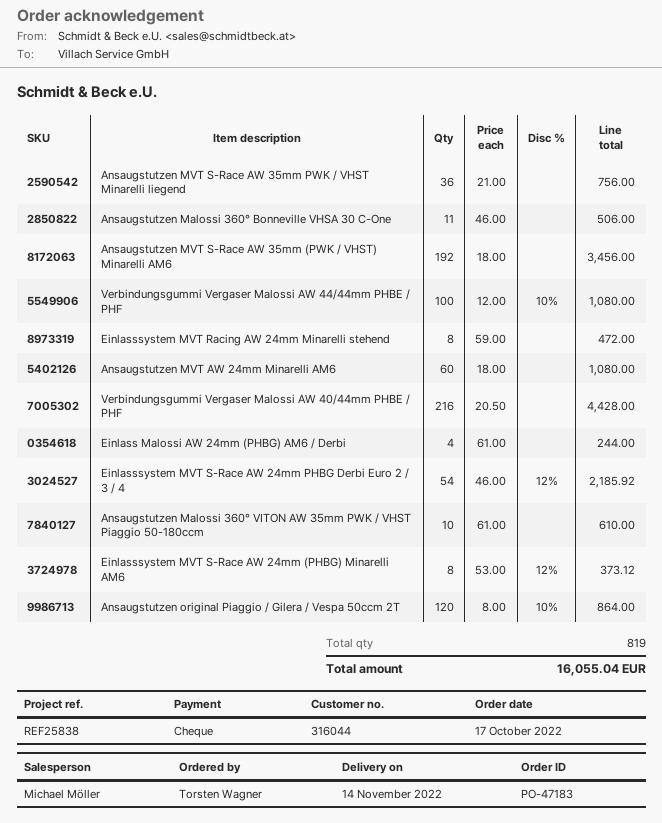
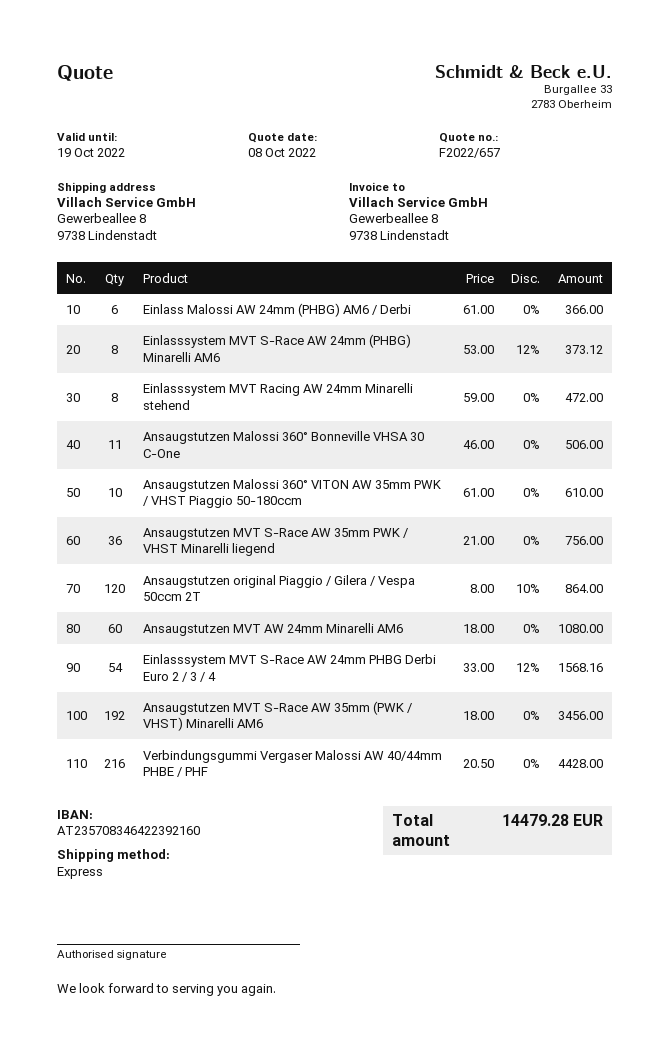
Verbindungsgummi Vergaser Malossi AW 44/44mm PHBE / PHF: 100 x 12.00 - 10% = 1080.00 -> none
Einlass Malossi AW 24mm (PHBG) AM6 / Derbi: 4 x 61.00 = 244.00 -> 6 x 61.00 = 366.00
Einlasssystem MVT S-Race AW 24mm PHBG Derbi Euro 2 / 3 / 4: 54 x 46.00 - 12% = 2185.92 -> 54 x 33.00 - 12% = 1568.16
total: 16055.04 -> 14479.28

